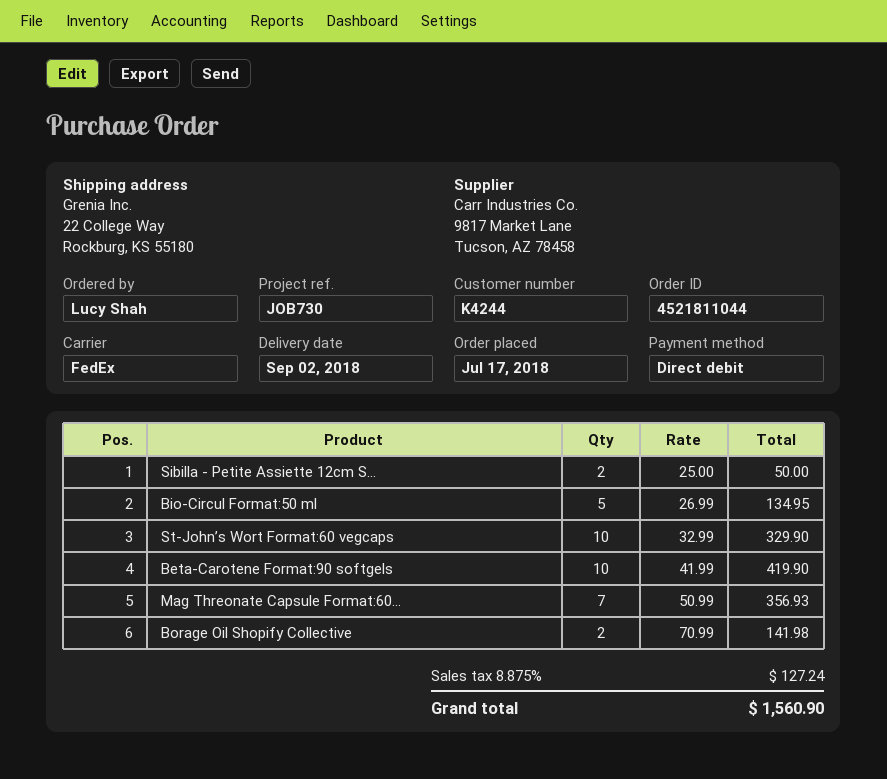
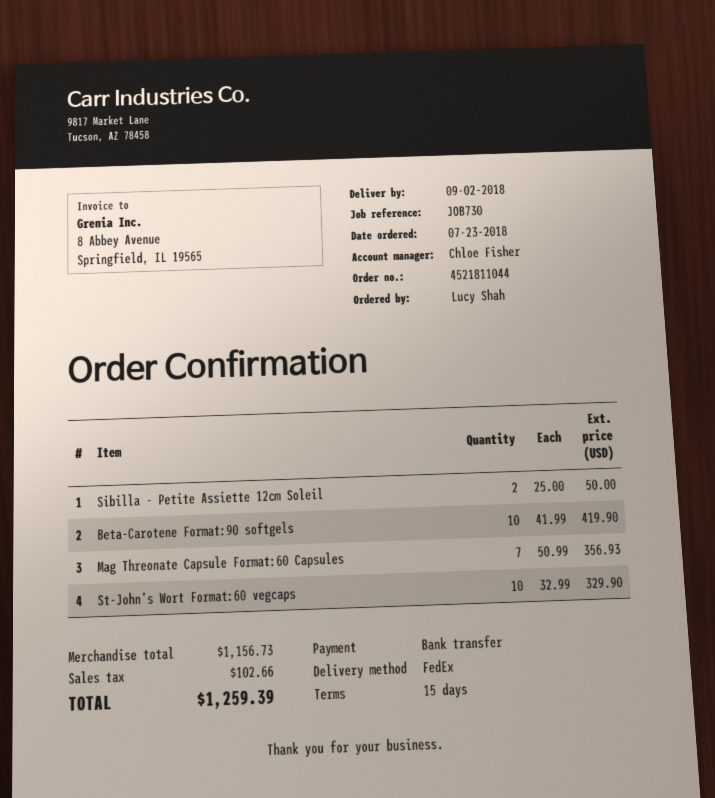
order date: 2018-07-17 -> 2018-07-23
payment method: direct debit -> bank transfer
Bio-Circul Format:50 ml: 5 x 26.99 = 134.95 -> none
Borage Oil Shopify Collective: 2 x 70.99 = 141.98 -> none
tax: 127.24 -> 102.66
total: 1560.90 -> 1259.39

